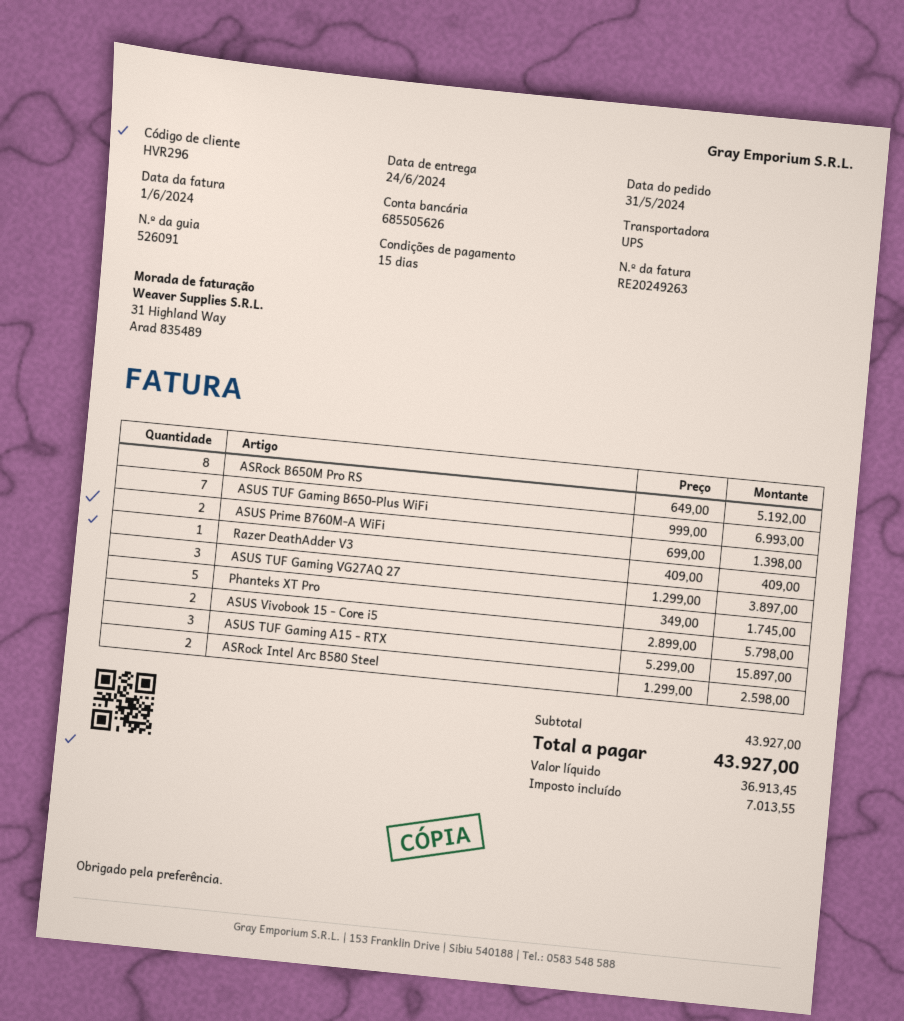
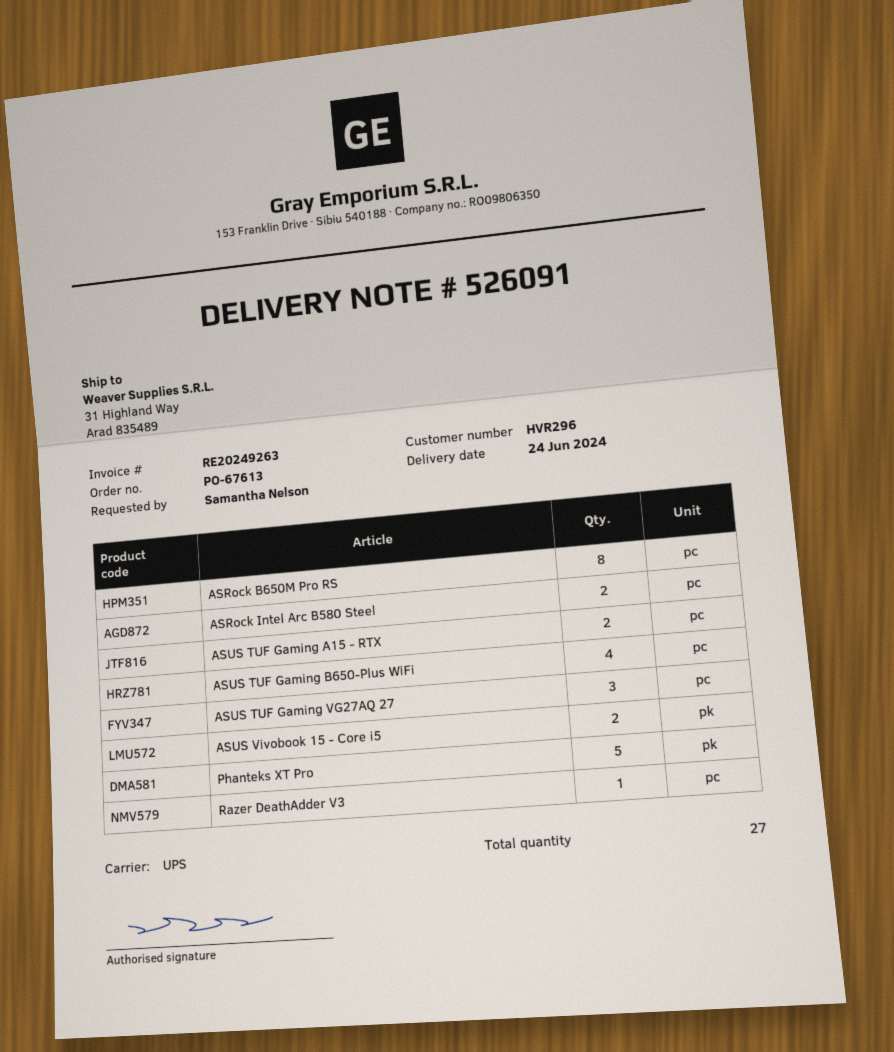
ASUS TUF Gaming B650-Plus WiFi: 7 -> 4
ASUS Prime B760M-A WiFi: 2 -> none
ASUS TUF Gaming A15 - RTX: 3 -> 2

